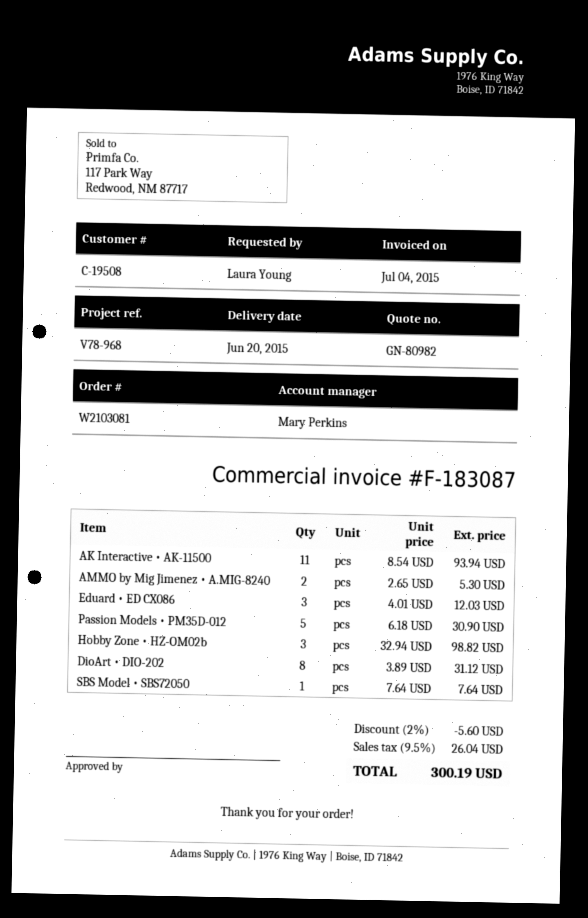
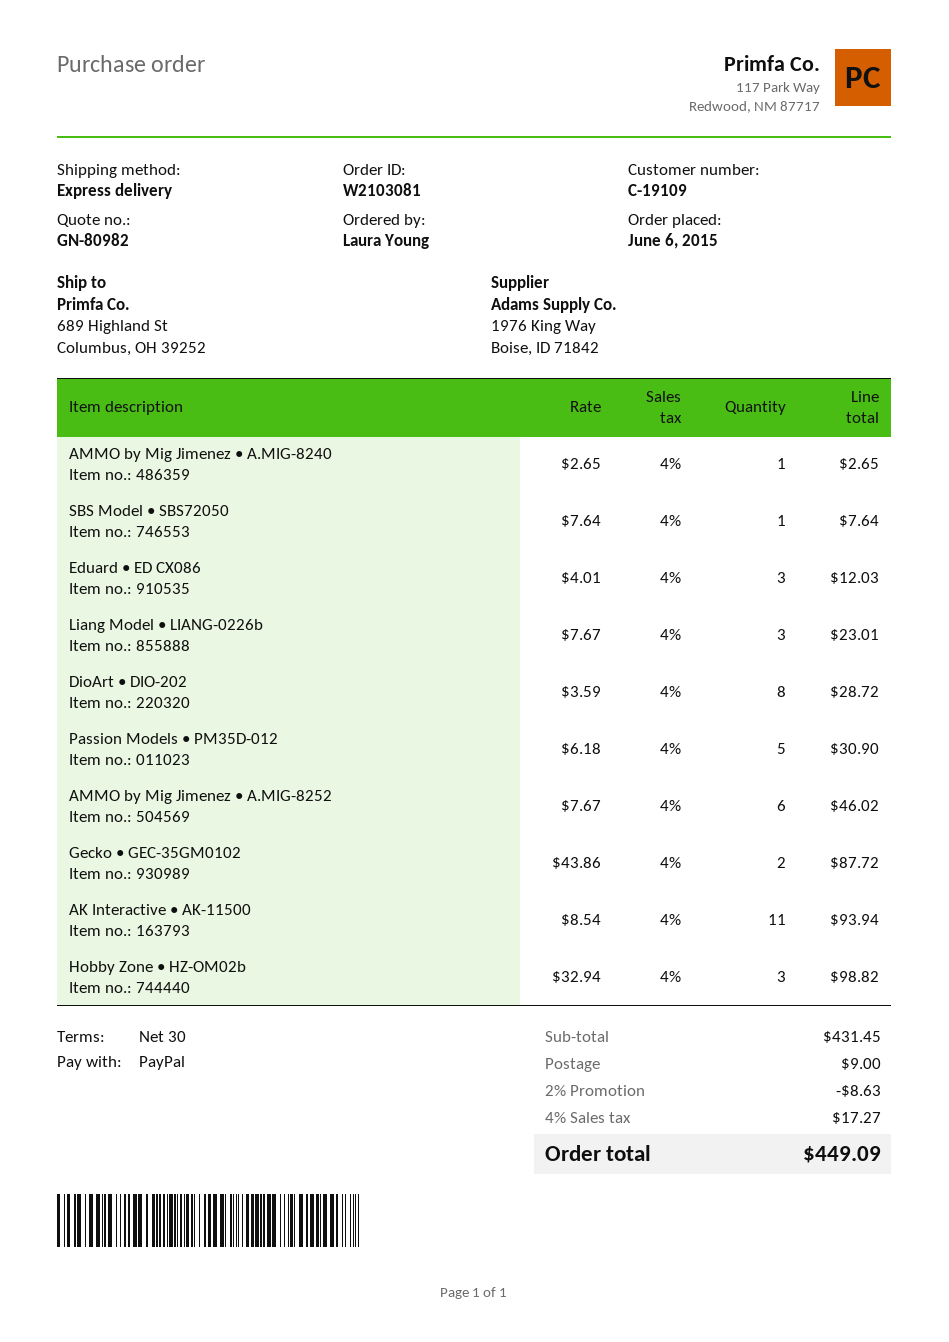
customer number: C-19508 -> C-19109
AMMO by Mig Jimenez • A.MIG-8240: 2 x 2.65 = 5.30 -> 1 x 2.65 = 2.65
DioArt • DIO-202: 8 x 3.89 = 31.12 -> 8 x 3.59 = 28.72
Liang Model • LIANG-0226b: none -> 3 x 7.67 = 23.01
AMMO by Mig Jimenez • A.MIG-8252: none -> 6 x 7.67 = 46.02
Gecko • GEC-35GM0102: none -> 2 x 43.86 = 87.72
discount: 2% = 5.60 -> 2% = 8.63
shipping: none -> 9.00
tax: 9.5% = 26.04 -> 4% = 17.27
total: 300.19 -> 449.09

